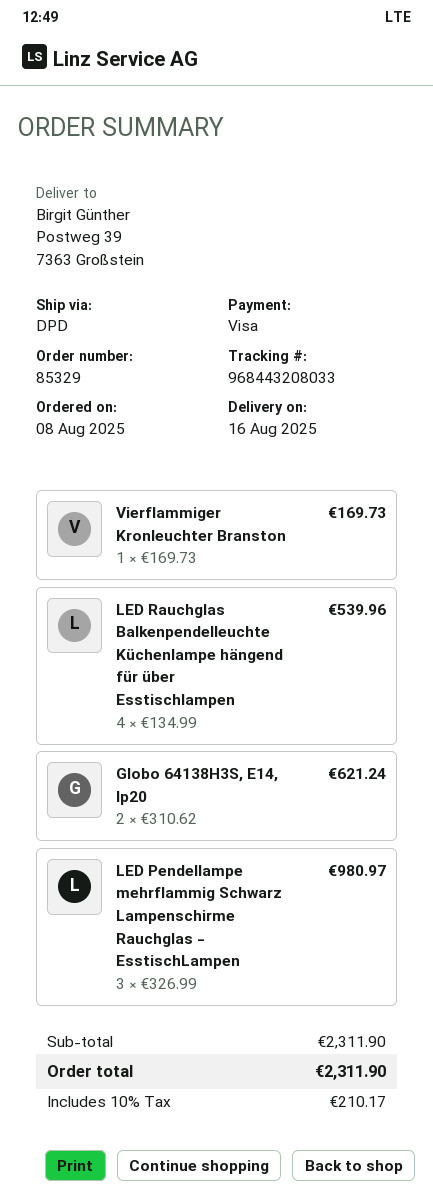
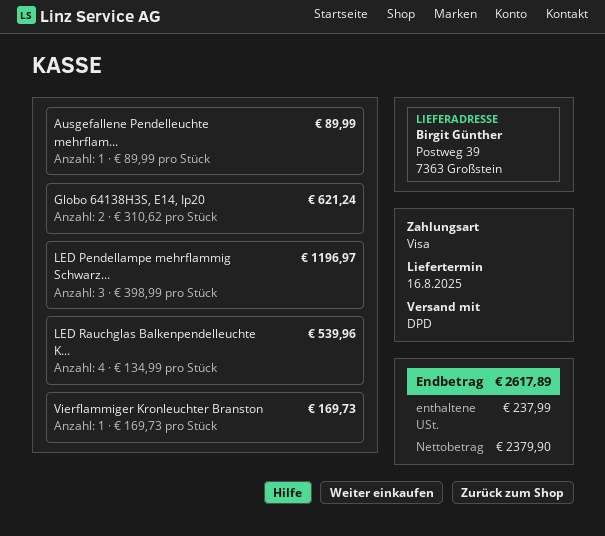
LED Pendellampe mehrflammig Schwarz Lampenschirme Rauchglas - EsstischLampen: 3 x 326.99 = 980.97 -> 3 x 398.99 = 1196.97
Ausgefallene Pendelleuchte mehrflam...: none -> 1 x 89.99 = 89.99
tax: 210.17 -> 237.99
total: 2311.90 -> 2617.89

